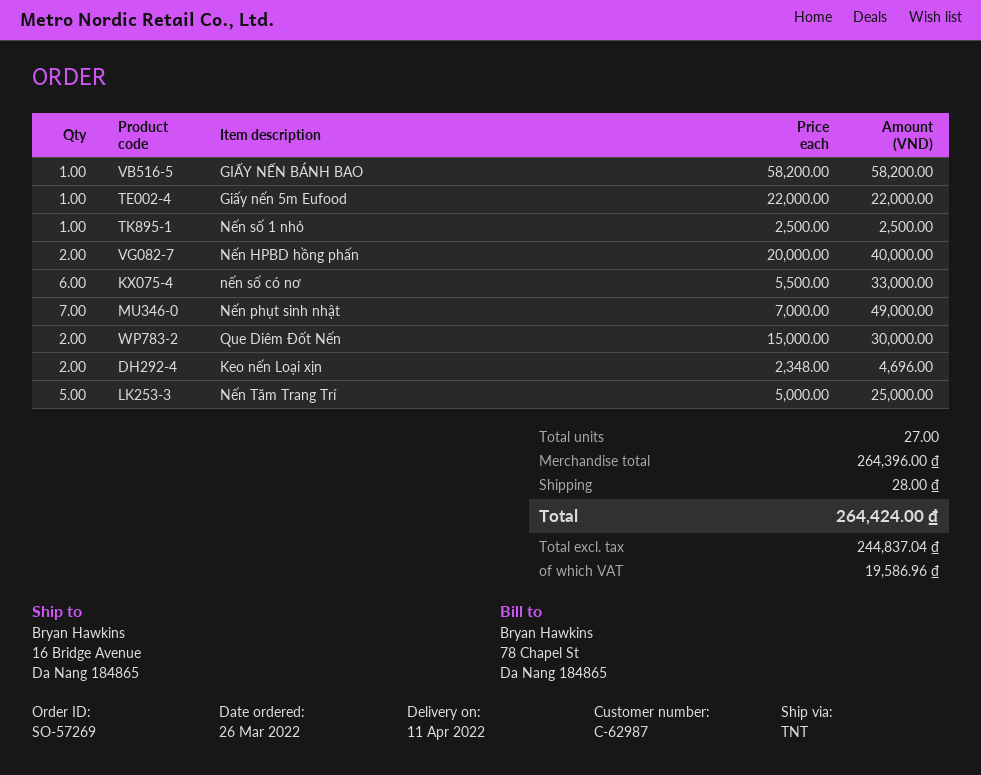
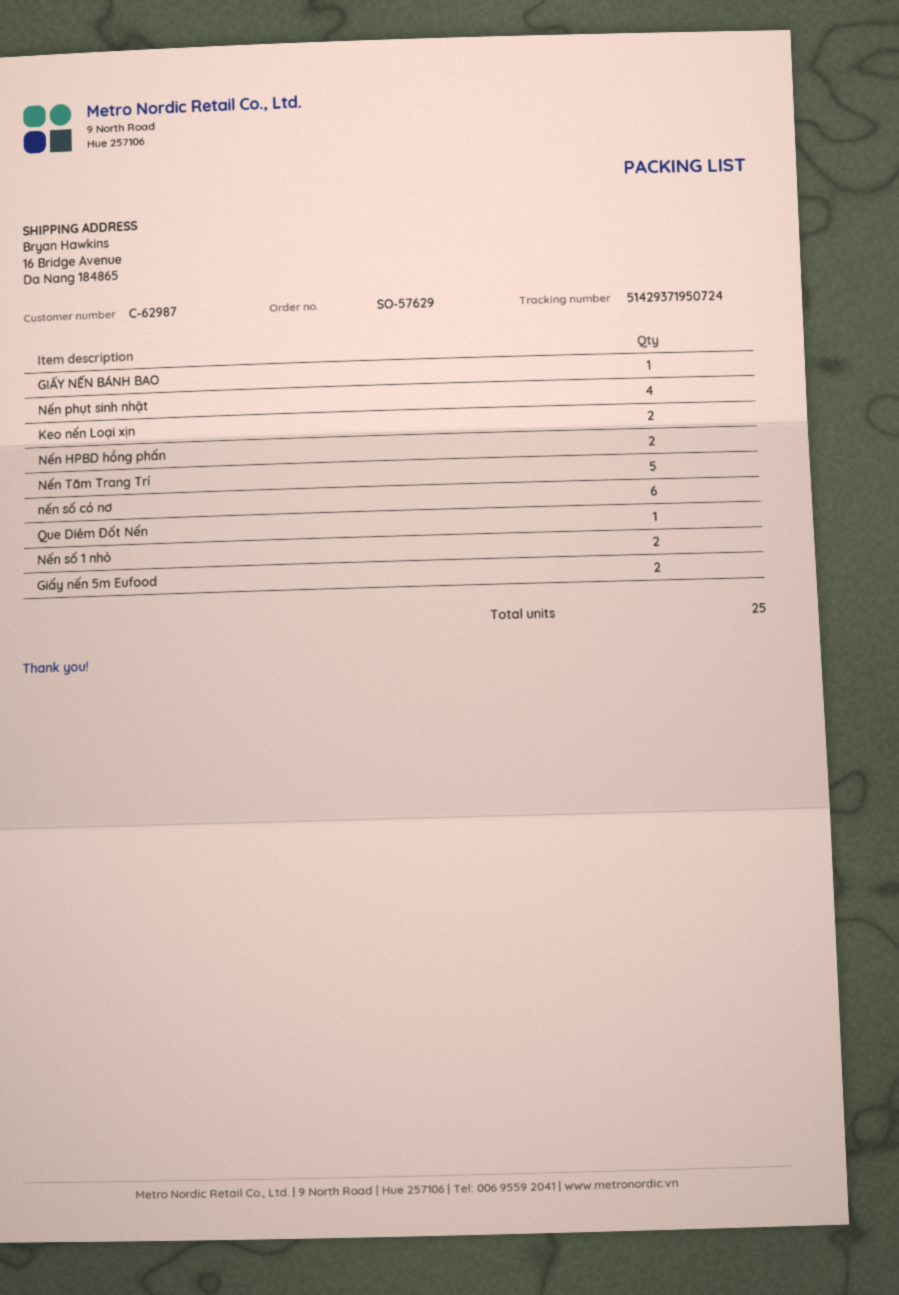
order number: SO-57269 -> SO-57629
Giấy nến 5m Eufood: 1 -> 2
Nến số 1 nhỏ: 1 -> 2
Nến phụt sinh nhật: 7 -> 4
Que Diêm Đốt Nến: 2 -> 1
total quantity: 27 -> 25

